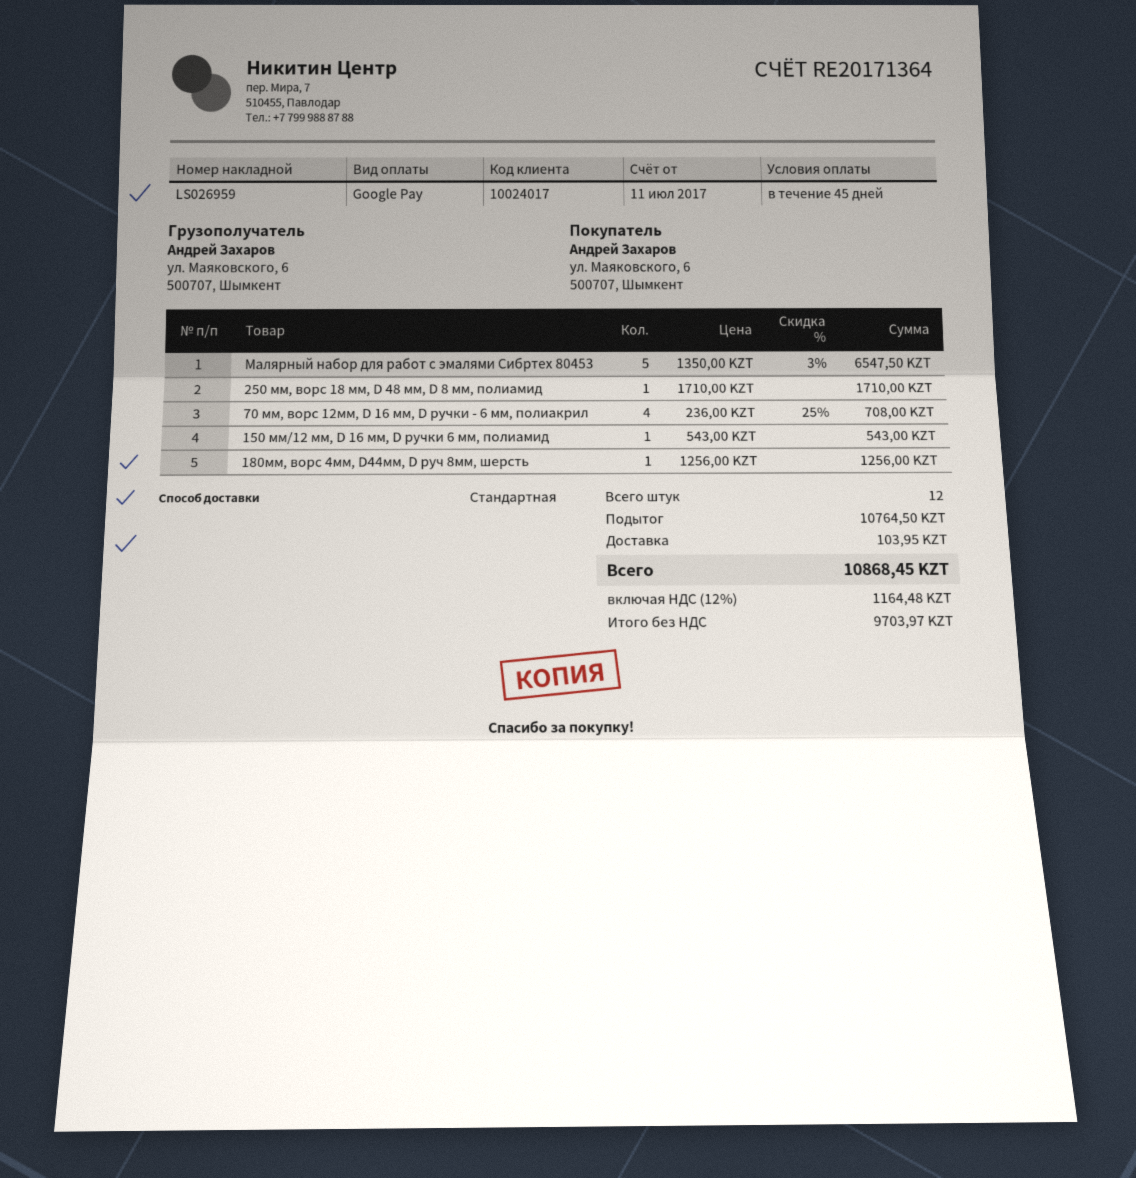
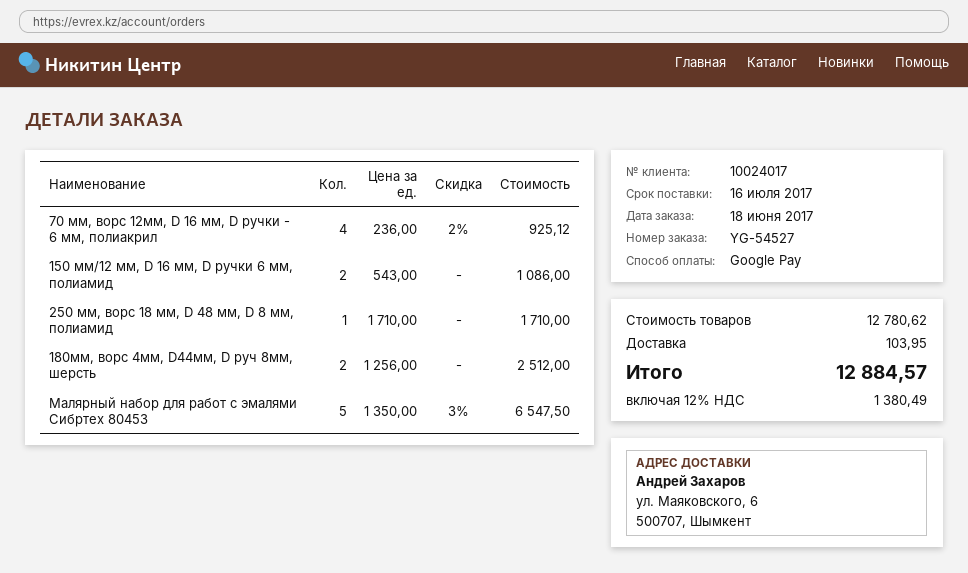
70 мм, ворс 12мм, D 16 мм, D ручки - 6 мм, полиакрил: 4 x 236.00 - 25% = 708.00 -> 4 x 236.00 - 2% = 925.12
150 мм/12 мм, D 16 мм, D ручки 6 мм, полиамид: 1 x 543.00 = 543.00 -> 2 x 543.00 = 1086.00
180мм, ворс 4мм, D44мм, D руч 8мм, шерсть: 1 x 1256.00 = 1256.00 -> 2 x 1256.00 = 2512.00
subtotal: 10764.50 -> 12780.62
tax: 12% = 1164.48 -> 12% = 1380.49
total: 10868.45 -> 12884.57

